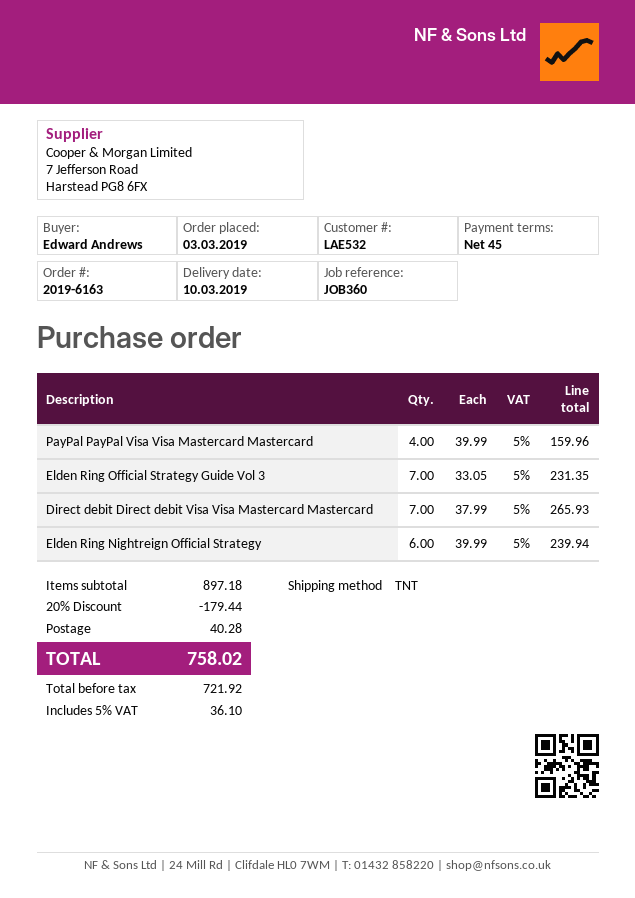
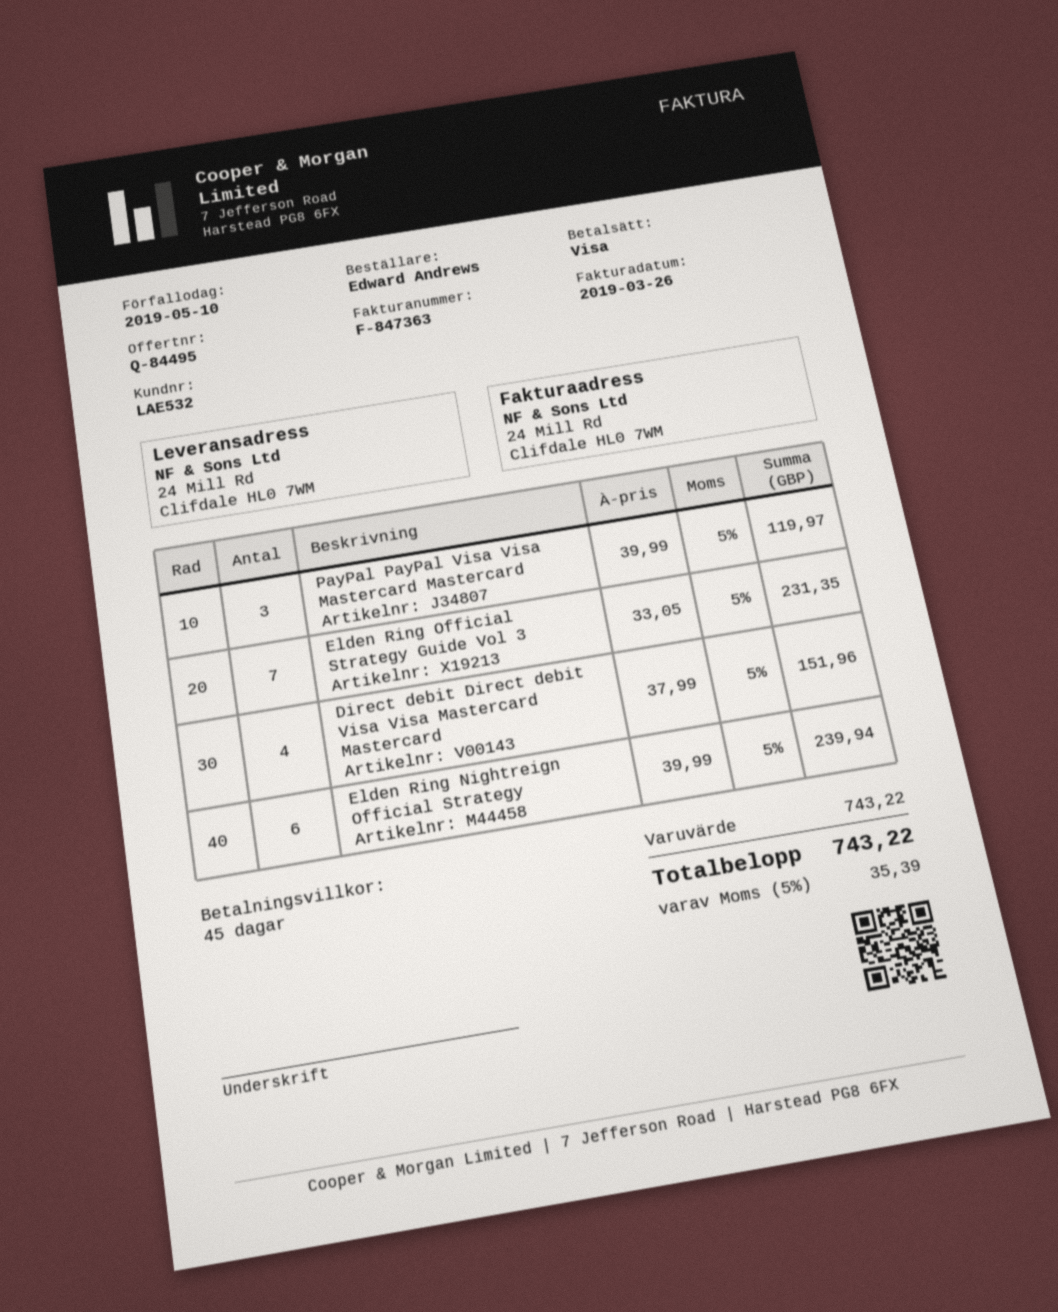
PayPal PayPal Visa Visa Mastercard Mastercard: 4 x 39.99 = 159.96 -> 3 x 39.99 = 119.97
Direct debit Direct debit Visa Visa Mastercard Mastercard: 7 x 37.99 = 265.93 -> 4 x 37.99 = 151.96
subtotal: 897.18 -> 743.22
discount: 20% = 179.44 -> none
shipping: 40.28 -> none
tax: 5% = 36.10 -> 5% = 35.39
total: 758.02 -> 743.22

